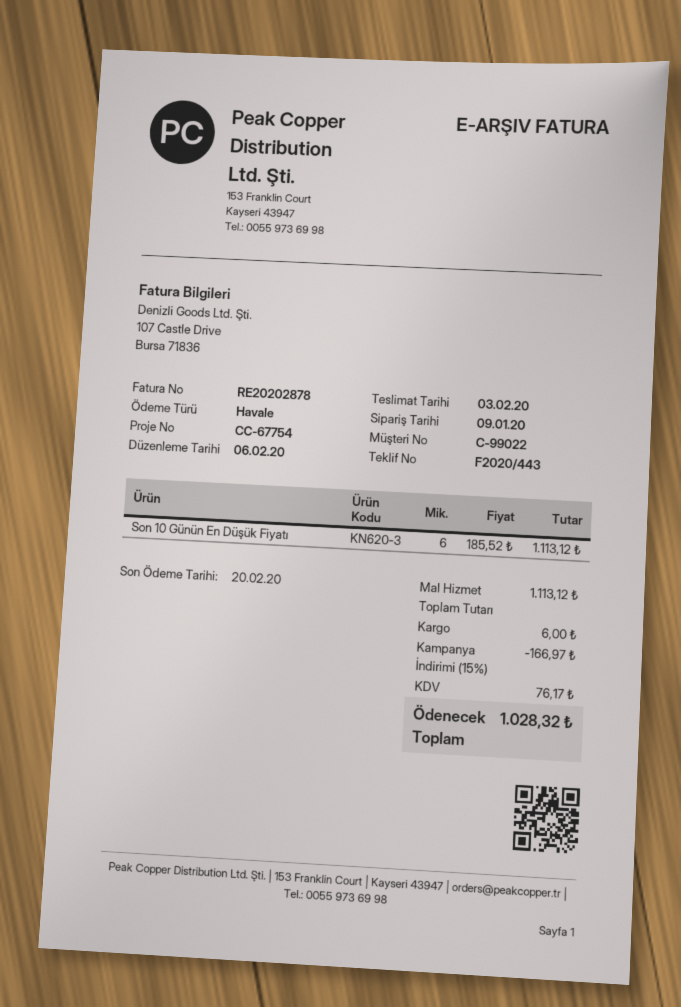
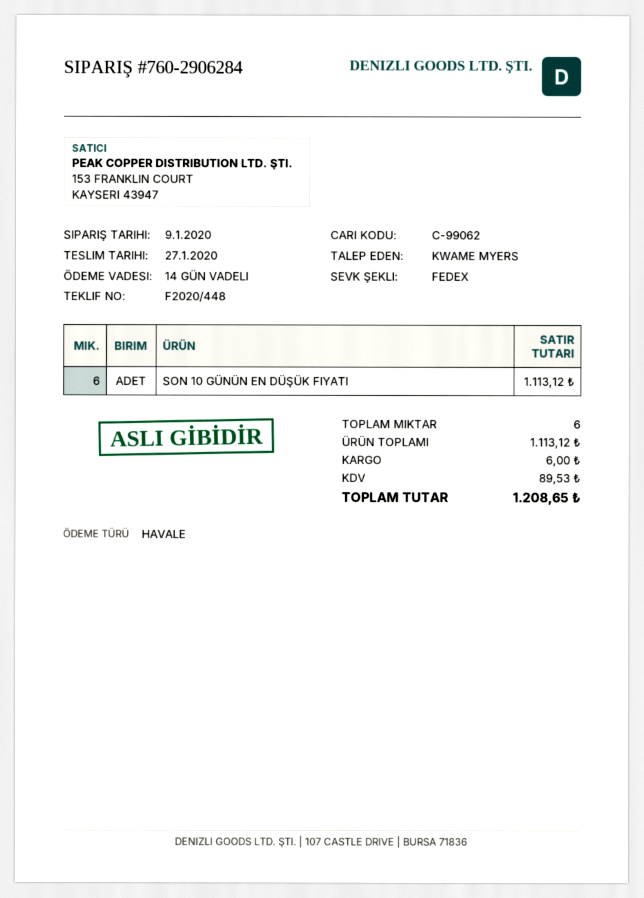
quote number: F2020/443 -> F2020/448
delivery date: 2020-02-03 -> 2020-01-27
customer number: C-99022 -> C-99062
discount: 15% = 166.97 -> none
tax: 76.17 -> 89.53
total: 1028.32 -> 1208.65

